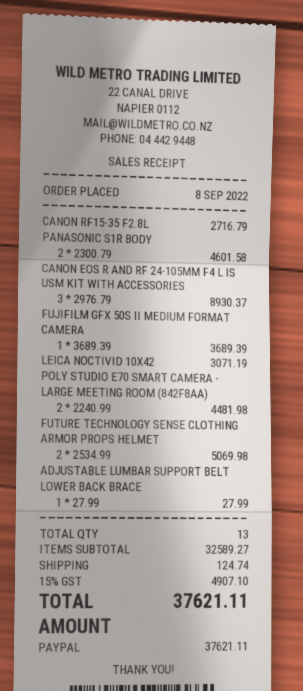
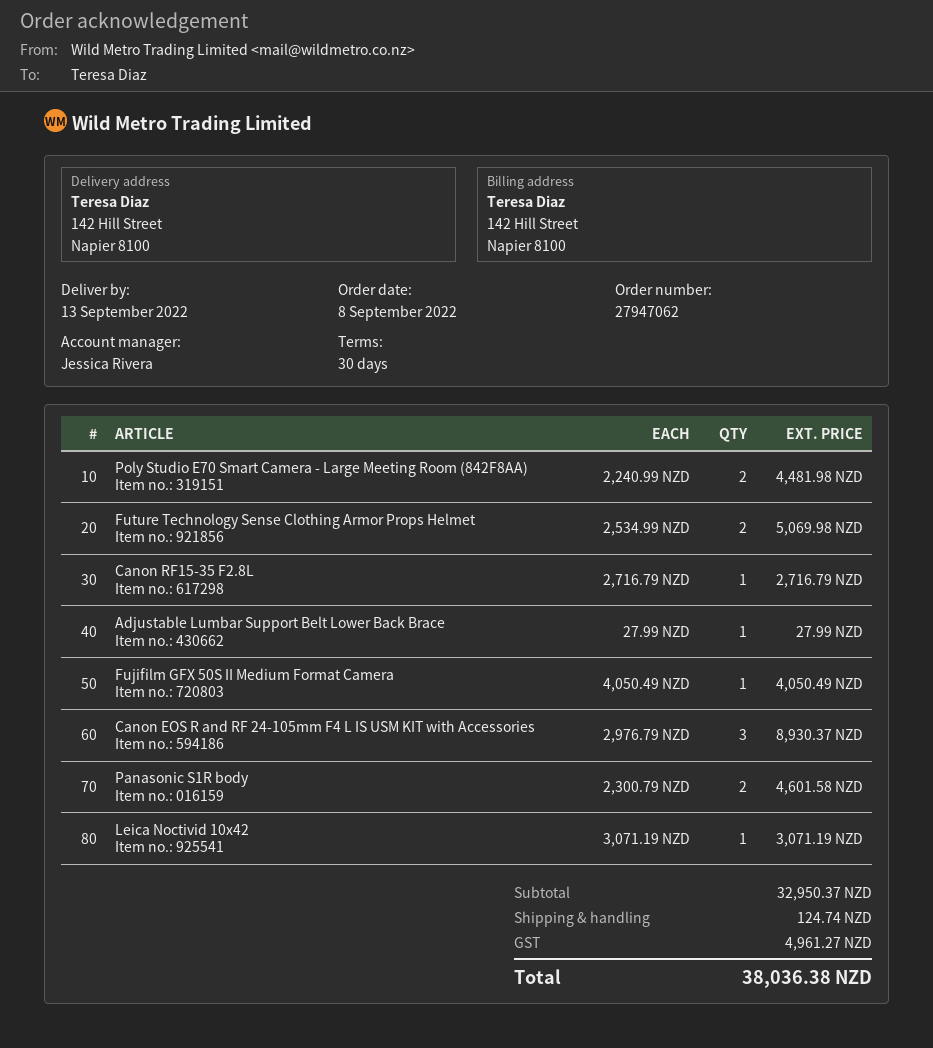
FUJIFILM GFX 50S II MEDIUM FORMAT CAMERA: 1 x 3689.39 = 3689.39 -> 1 x 4050.49 = 4050.49
subtotal: 32589.27 -> 32950.37
tax: 4907.10 -> 4961.27
total: 37621.11 -> 38036.38

